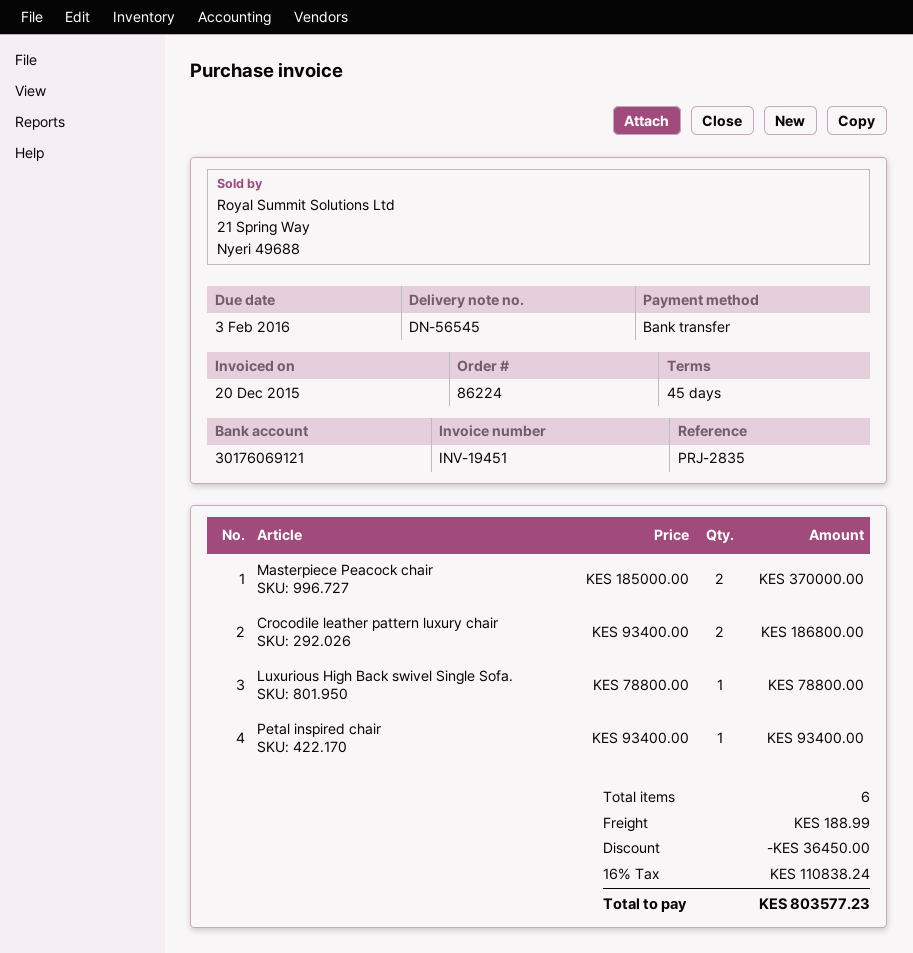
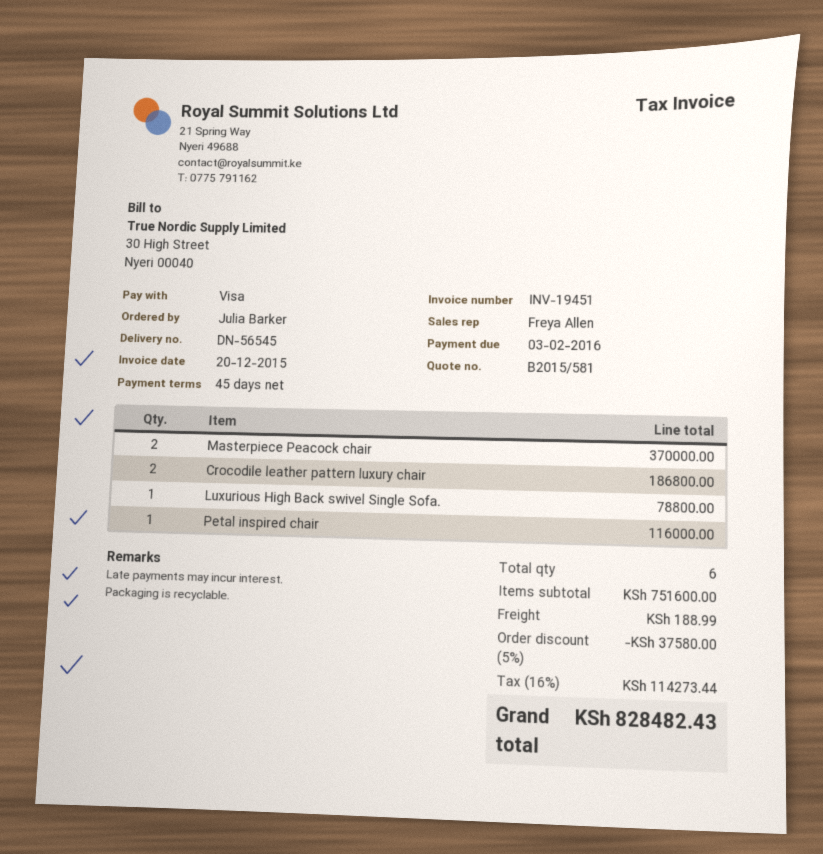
payment method: bank transfer -> Visa
Petal inspired chair: 1 for 93400.00 -> 1 for 116000.00
discount: 36450.00 -> 37580.00
tax: 16% = 110838.24 -> 16% = 114273.44
total: 803577.23 -> 828482.43

